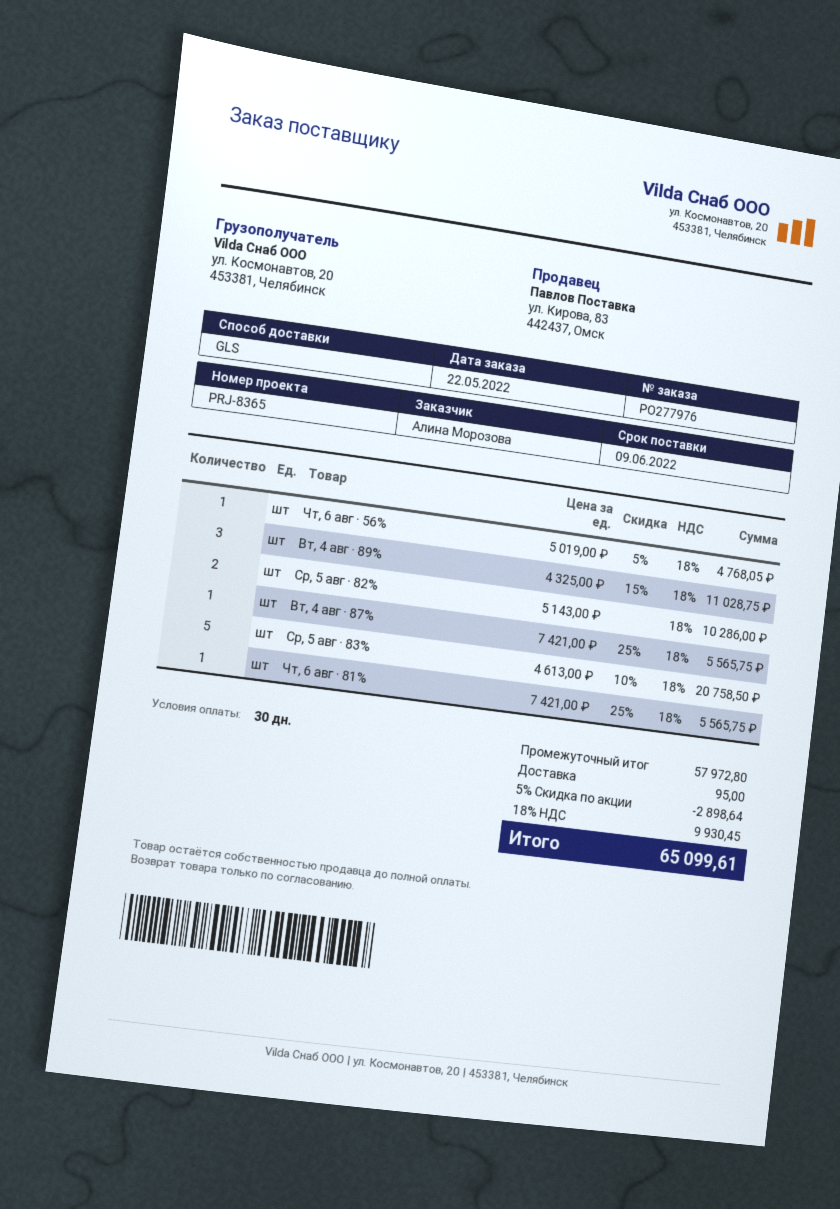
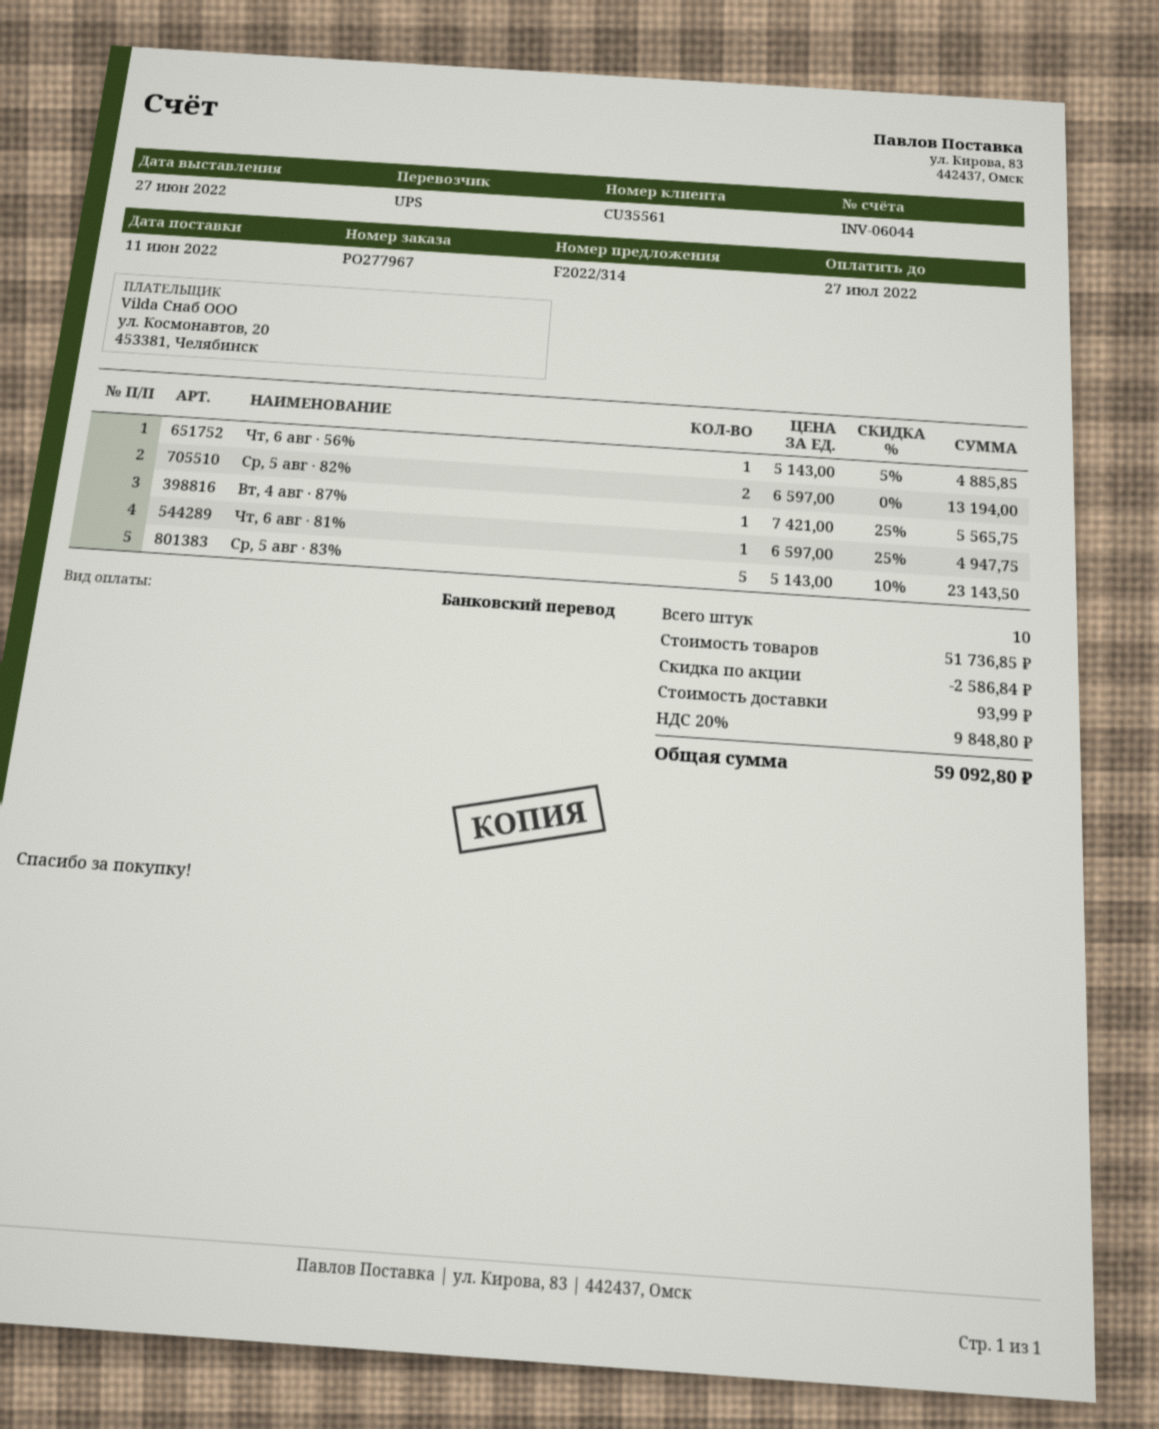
order number: PO277976 -> PO277967
delivery date: 2022-06-09 -> 2022-06-11
shipping method: GLS -> UPS
Чт, 6 авг · 56%: 1 x 5019.00 - 5% = 4768.05 -> 1 x 5143.00 - 5% = 4885.85
Вт, 4 авг · 89%: 3 x 4325.00 - 15% = 11028.75 -> none
Ср, 5 авг · 82%: 2 x 5143.00 = 10286.00 -> 2 x 6597.00 = 13194.00
Ср, 5 авг · 83%: 5 x 4613.00 - 10% = 20758.50 -> 5 x 5143.00 - 10% = 23143.50
Чт, 6 авг · 81%: 1 x 7421.00 - 25% = 5565.75 -> 1 x 6597.00 - 25% = 4947.75
subtotal: 57972.80 -> 51736.85
discount: 2898.64 -> 2586.84
shipping: 95.00 -> 93.99
tax: 18% = 9930.45 -> 20% = 9848.80
total: 65099.61 -> 59092.80

